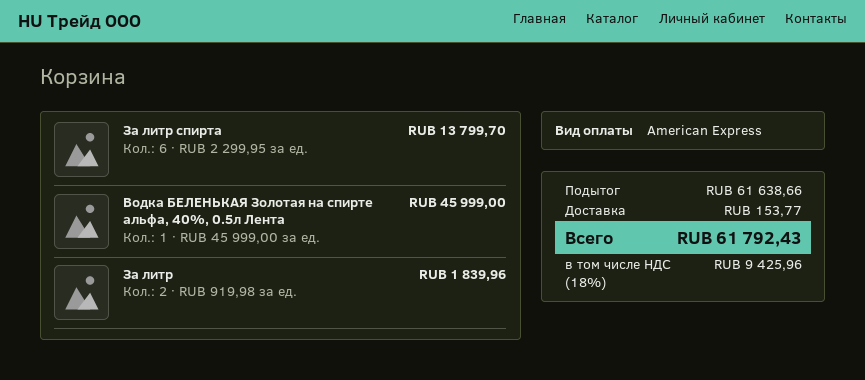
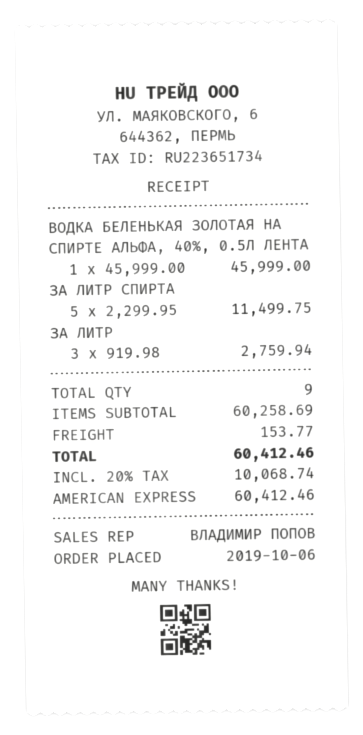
За литр спирта: 6 x 2299.95 = 13799.70 -> 5 x 2299.95 = 11499.75
За литр: 2 x 919.98 = 1839.96 -> 3 x 919.98 = 2759.94
subtotal: 61638.66 -> 60258.69
tax: 18% = 9425.96 -> 20% = 10068.74
total: 61792.43 -> 60412.46

